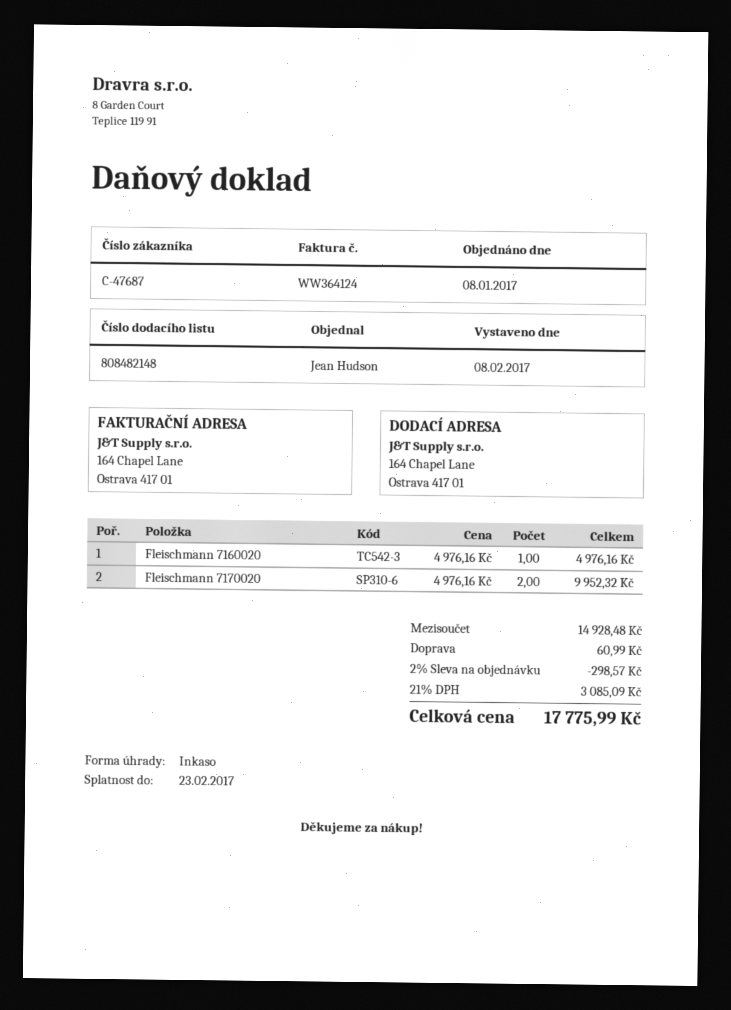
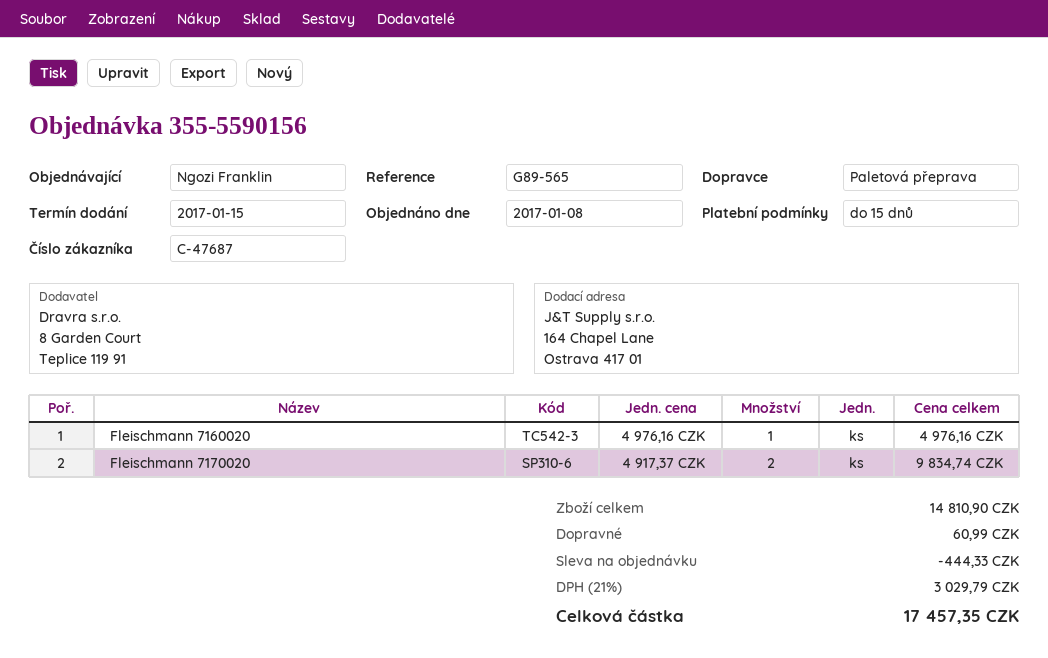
ordered by: Jean Hudson -> Ngozi Franklin
Fleischmann 7170020: 2 x 4976.16 = 9952.32 -> 2 x 4917.37 = 9834.74
subtotal: 14928.48 -> 14810.90
discount: 298.57 -> 444.33
tax: 21% = 3085.09 -> 21% = 3029.79
total: 17775.99 -> 17457.35

